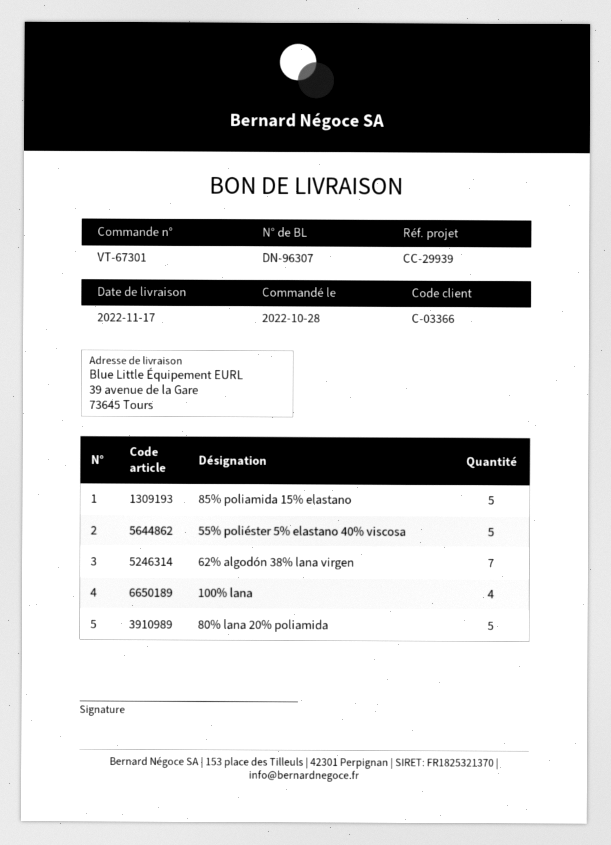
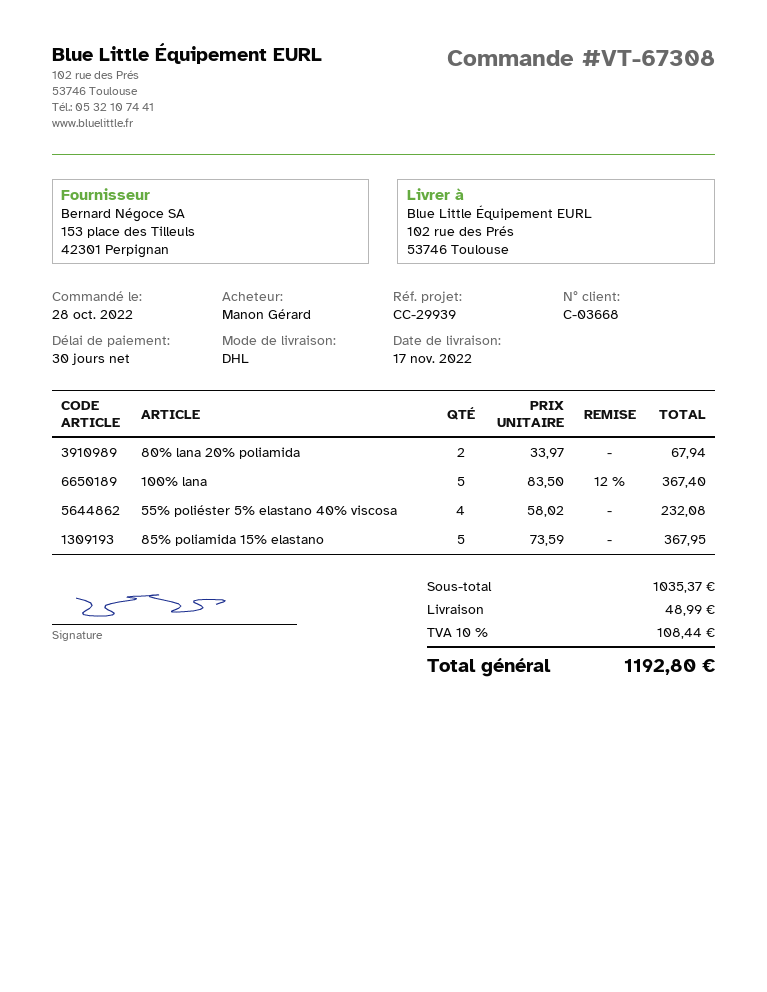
order number: VT-67301 -> VT-67308
customer number: C-03366 -> C-03668
ship to: 39 avenue de la Gare, 73645 Tours -> 102 rue des Prés, 53746 Toulouse
55% poliéster 5% elastano 40% viscosa: 5 -> 4
62% algodón 38% lana virgen: 7 -> none
100% lana: 4 -> 5
80% lana 20% poliamida: 5 -> 2

